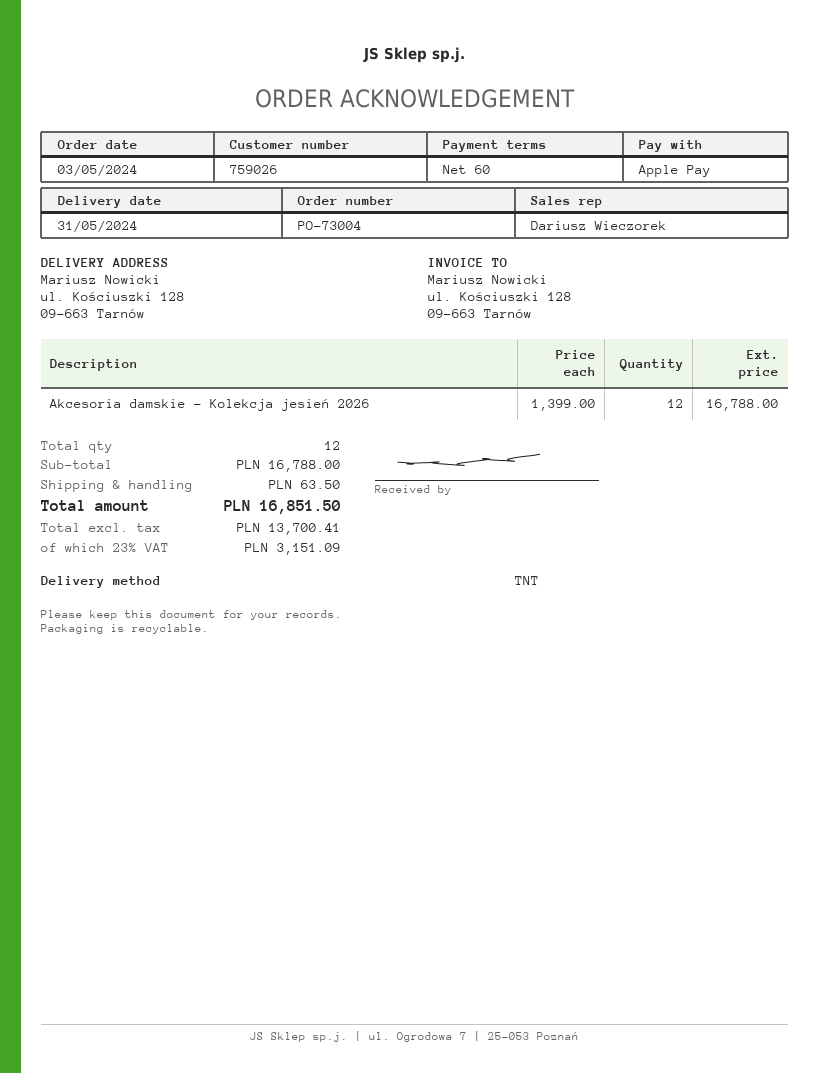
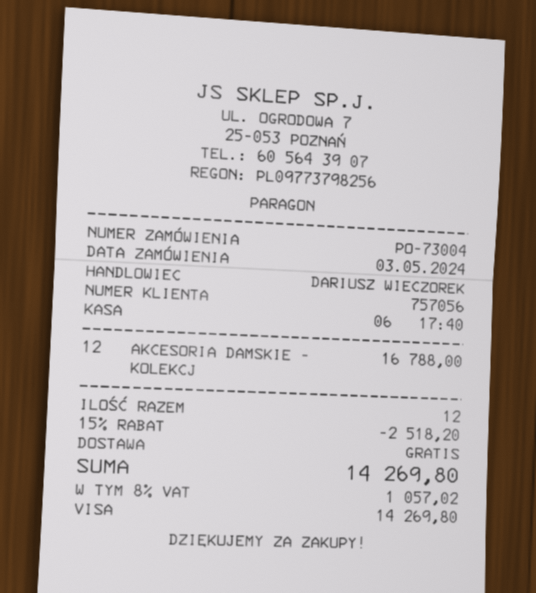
customer number: 759026 -> 757056
payment method: Apple Pay -> Visa
discount: none -> 15% = 2518.20
shipping: 63.50 -> 0.00
tax: 23% = 3151.09 -> 8% = 1057.02
total: 16851.50 -> 14269.80

